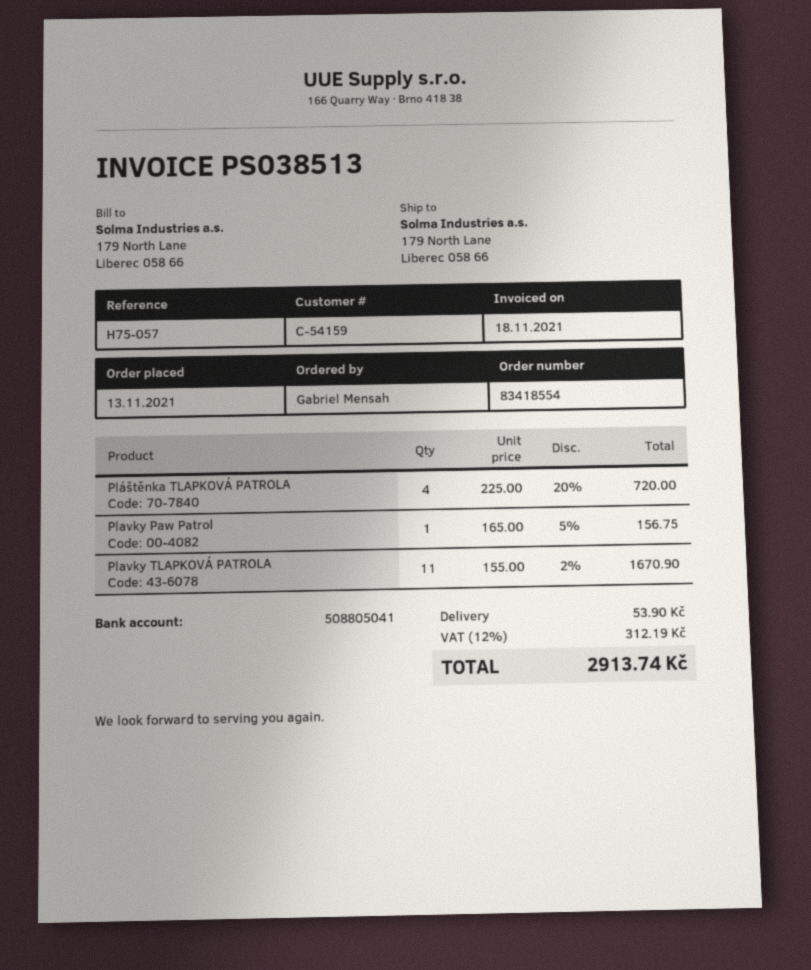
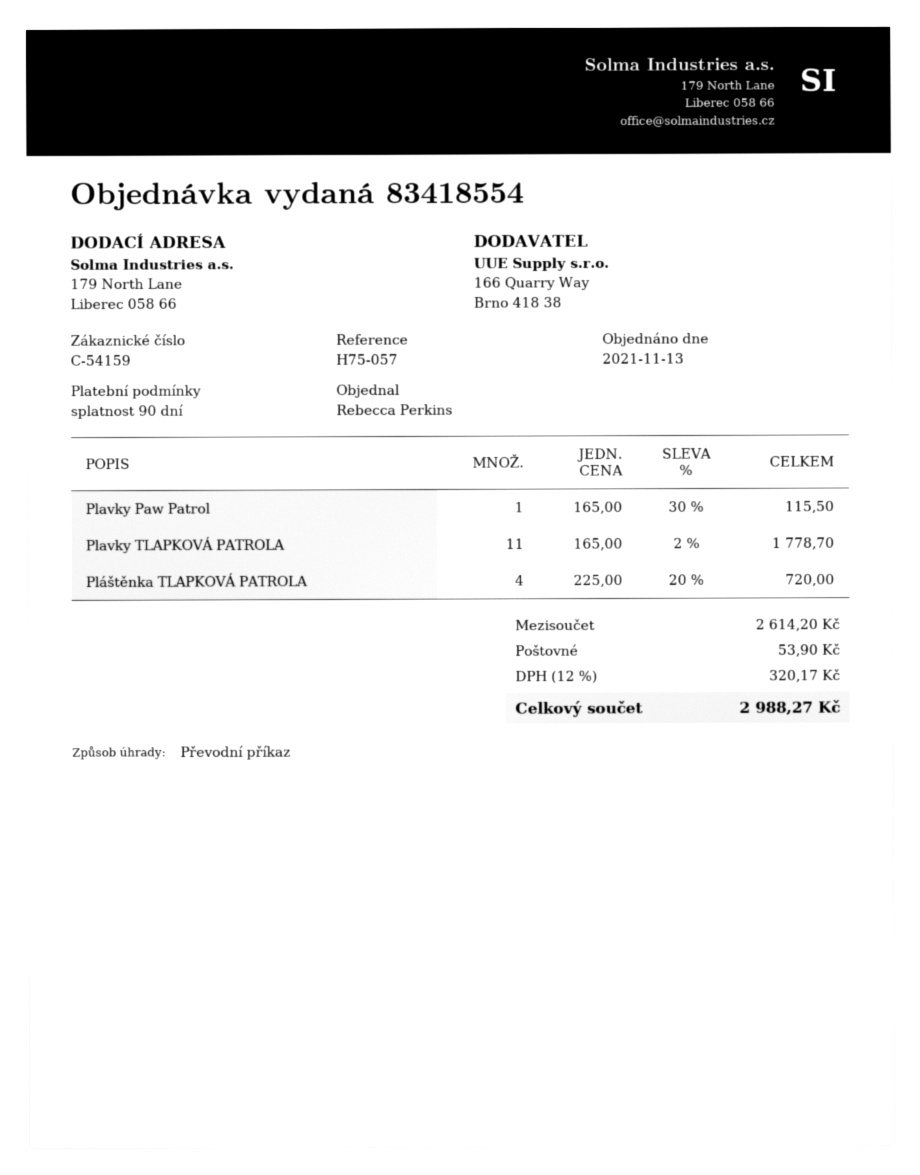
ordered by: Gabriel Mensah -> Rebecca Perkins
Plavky Paw Patrol: 1 x 165.00 - 5% = 156.75 -> 1 x 165.00 - 30% = 115.50
Plavky TLAPKOVÁ PATROLA: 11 x 155.00 - 2% = 1670.90 -> 11 x 165.00 - 2% = 1778.70
tax: 12% = 312.19 -> 12% = 320.17
total: 2913.74 -> 2988.27

